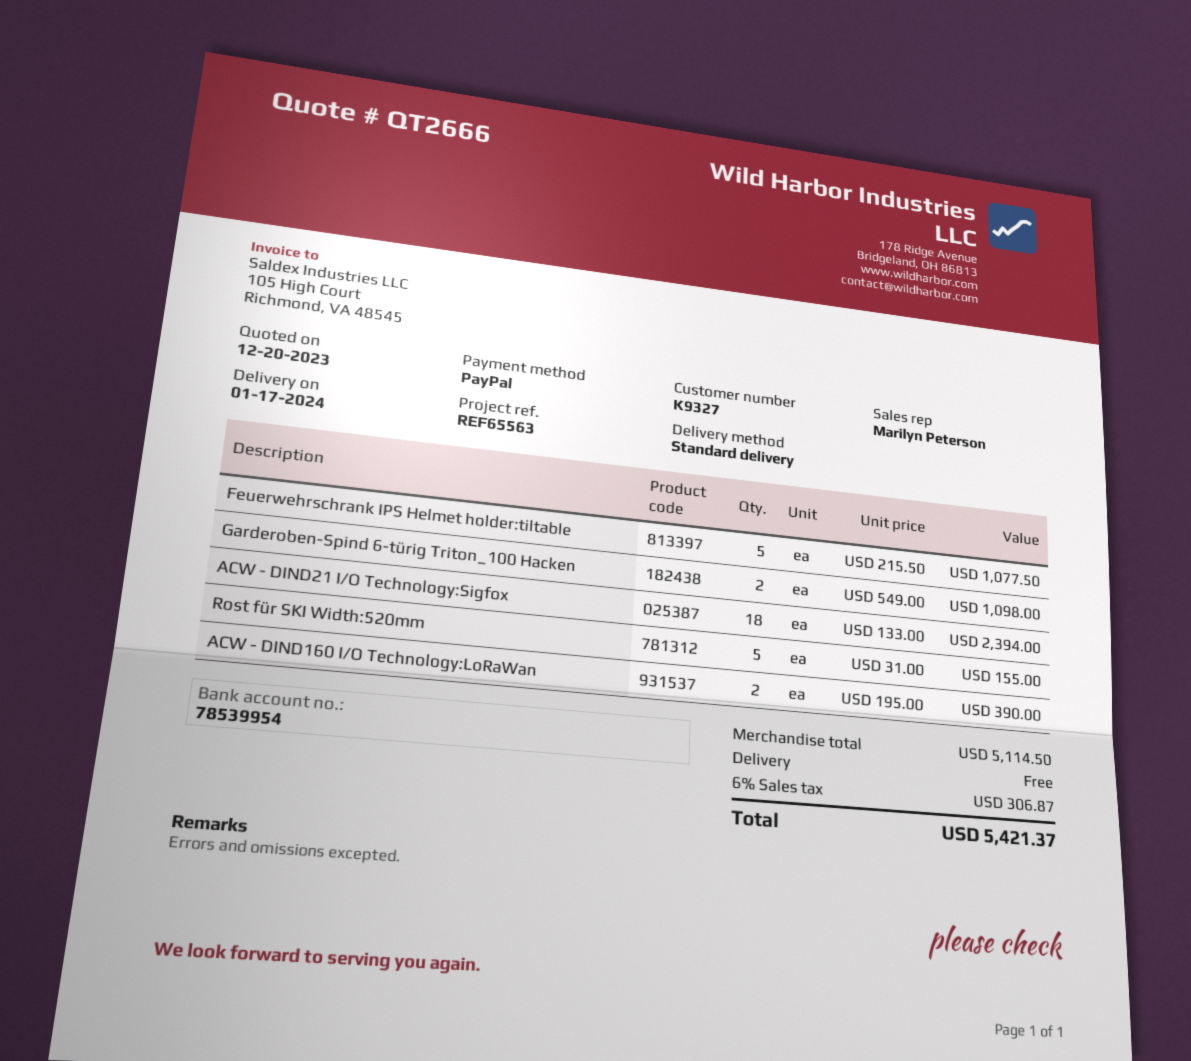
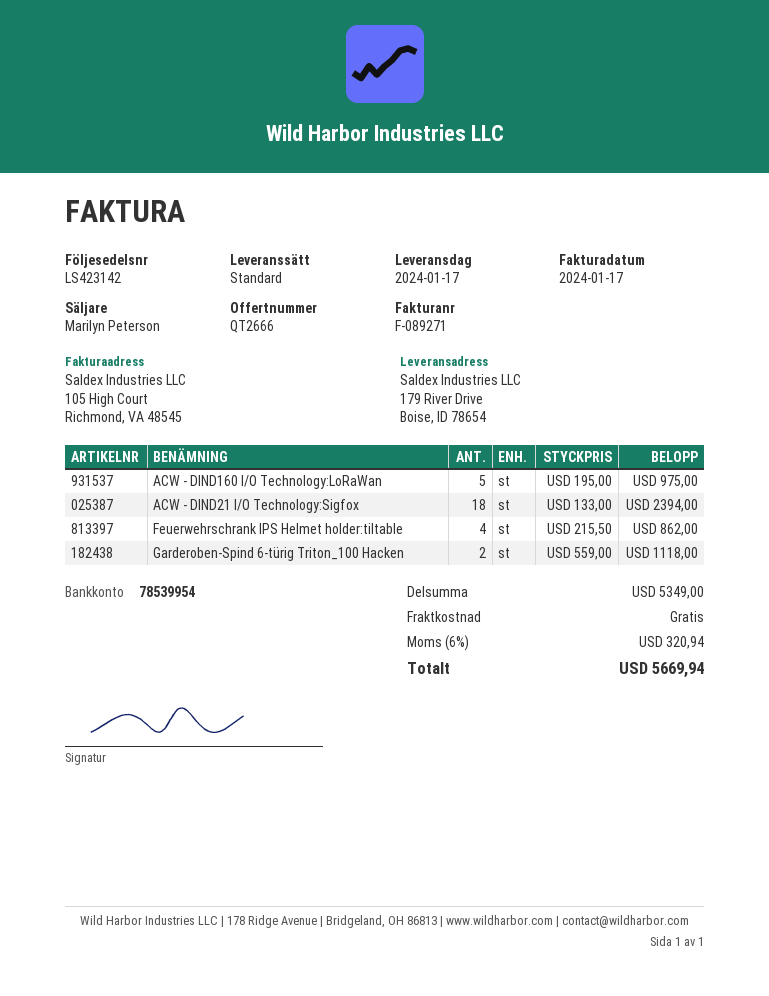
Feuerwehrschrank IPS Helmet holder:tiltable: 5 x 215.50 = 1077.50 -> 4 x 215.50 = 862.00
Garderoben-Spind 6-türig Triton_100 Hacken: 2 x 549.00 = 1098.00 -> 2 x 559.00 = 1118.00
Rost für SKI Width:520mm: 5 x 31.00 = 155.00 -> none
ACW - DIND160 I/O Technology:LoRaWan: 2 x 195.00 = 390.00 -> 5 x 195.00 = 975.00
subtotal: 5114.50 -> 5349.00
tax: 6% = 306.87 -> 6% = 320.94
total: 5421.37 -> 5669.94

